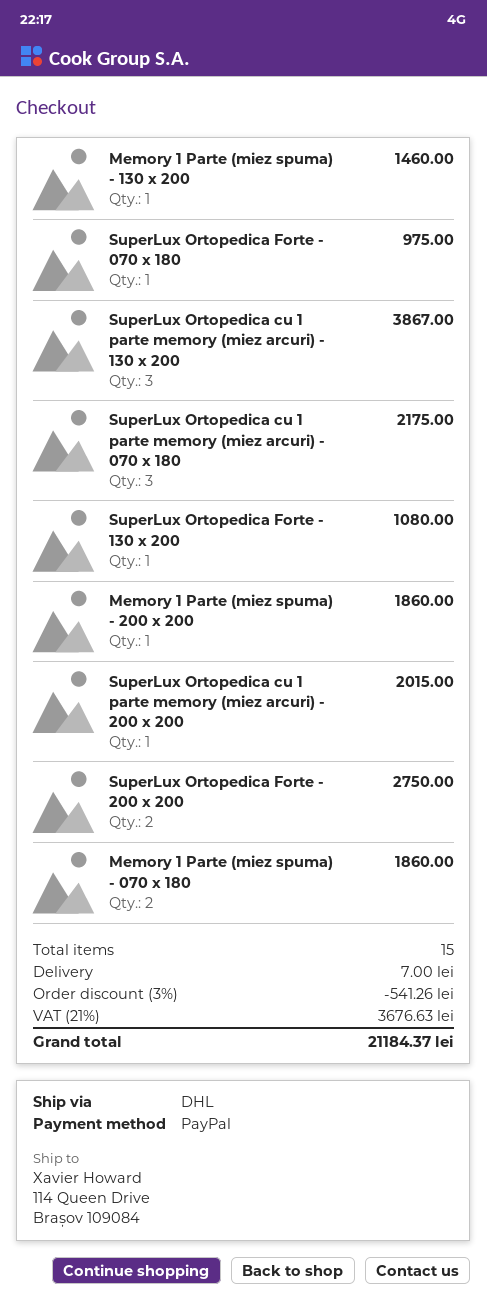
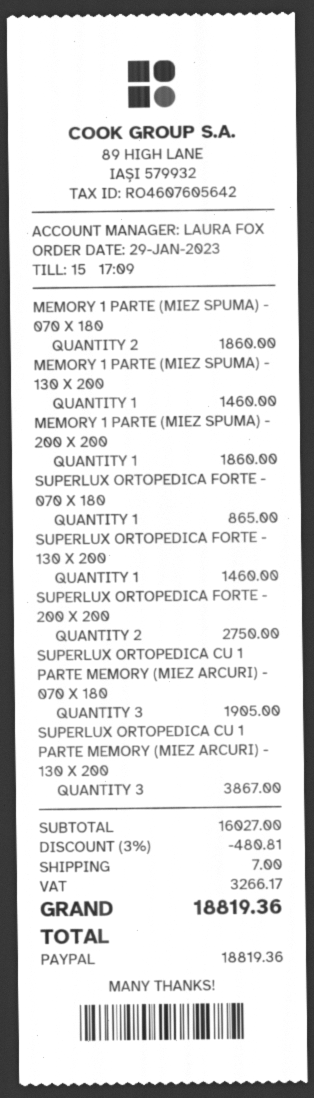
SuperLux Ortopedica Forte - 070 x 180: 1 for 975.00 -> 1 for 865.00
SuperLux Ortopedica cu 1 parte memory (miez arcuri) - 070 x 180: 3 for 2175.00 -> 3 for 1905.00
SuperLux Ortopedica Forte - 130 x 200: 1 for 1080.00 -> 1 for 1460.00
SuperLux Ortopedica cu 1 parte memory (miez arcuri) - 200 x 200: 1 for 2015.00 -> none
discount: 3% = 541.26 -> 3% = 480.81
tax: 3676.63 -> 3266.17
total: 21184.37 -> 18819.36

